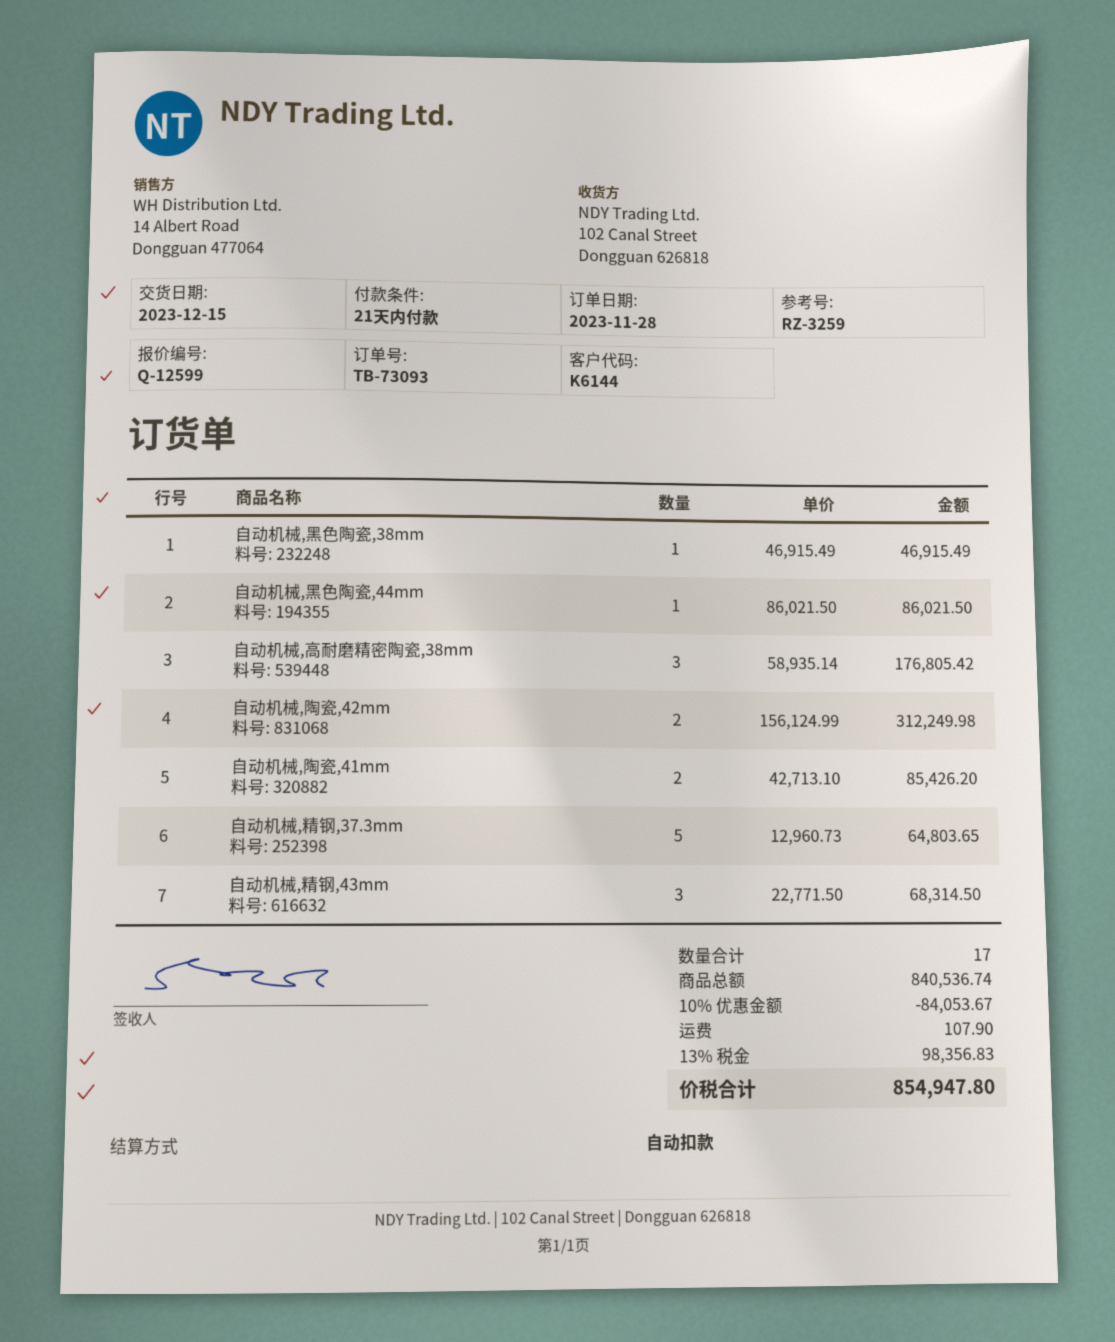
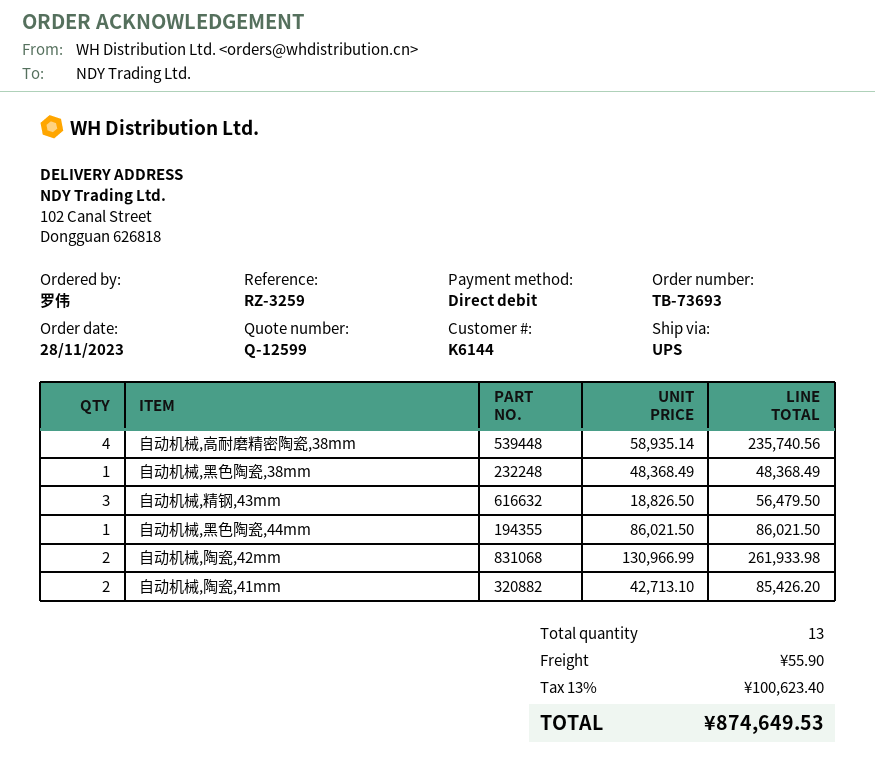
order number: TB-73093 -> TB-73693
自动机械,黑色陶瓷,38mm: 1 x 46915.49 = 46915.49 -> 1 x 48368.49 = 48368.49
自动机械,高耐磨精密陶瓷,38mm: 3 x 58935.14 = 176805.42 -> 4 x 58935.14 = 235740.56
自动机械,陶瓷,42mm: 2 x 156124.99 = 312249.98 -> 2 x 130966.99 = 261933.98
自动机械,精钢,37.3mm: 5 x 12960.73 = 64803.65 -> none
自动机械,精钢,43mm: 3 x 22771.50 = 68314.50 -> 3 x 18826.50 = 56479.50
total quantity: 17 -> 13
discount: 10% = 84053.67 -> none
shipping: 107.90 -> 55.90
tax: 13% = 98356.83 -> 13% = 100623.40
total: 854947.80 -> 874649.53

